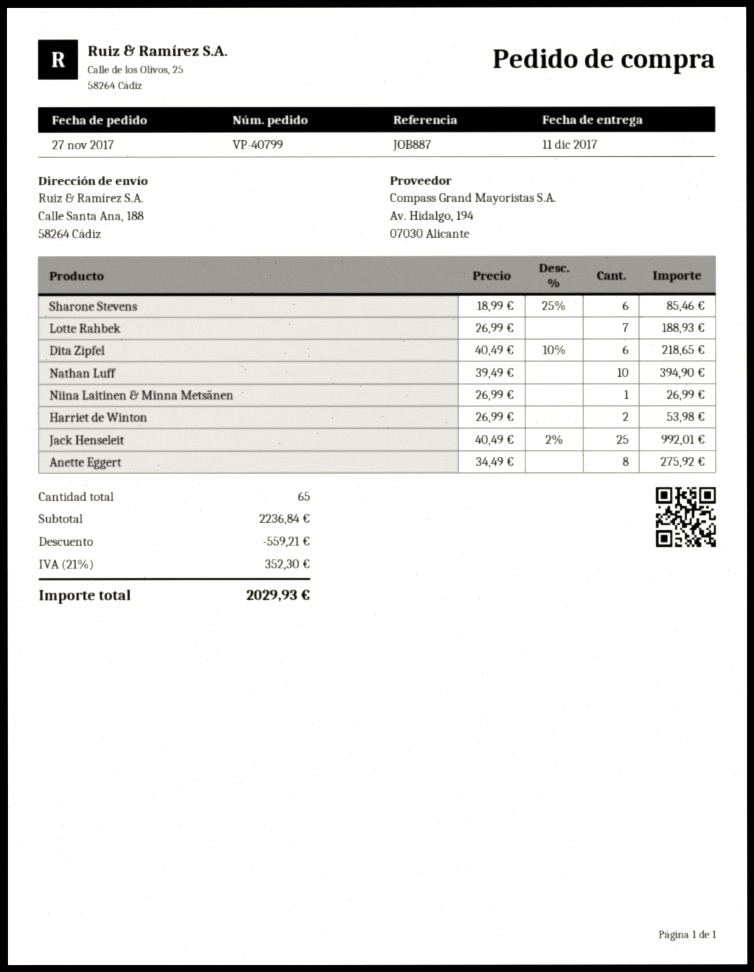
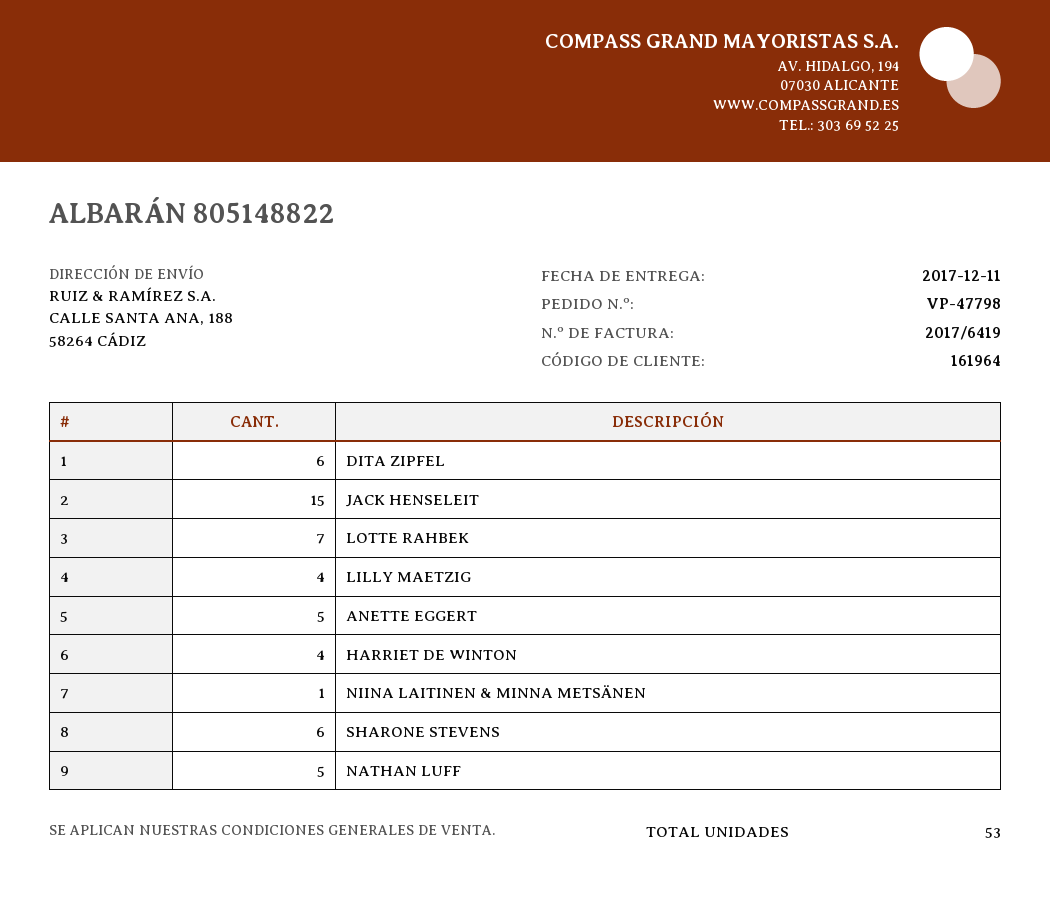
order number: VP-40799 -> VP-47798
Nathan Luff: 10 -> 5
Harriet de Winton: 2 -> 4
Jack Henseleit: 25 -> 15
Anette Eggert: 8 -> 5
LILLY MAETZIG: none -> 4
total quantity: 65 -> 53

